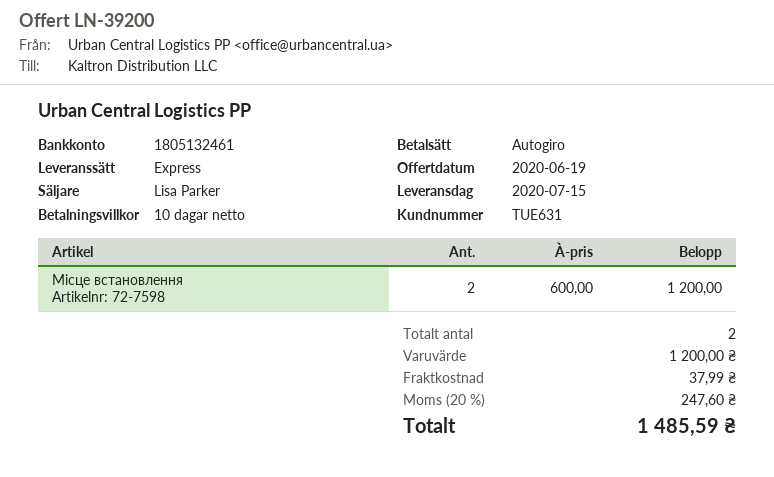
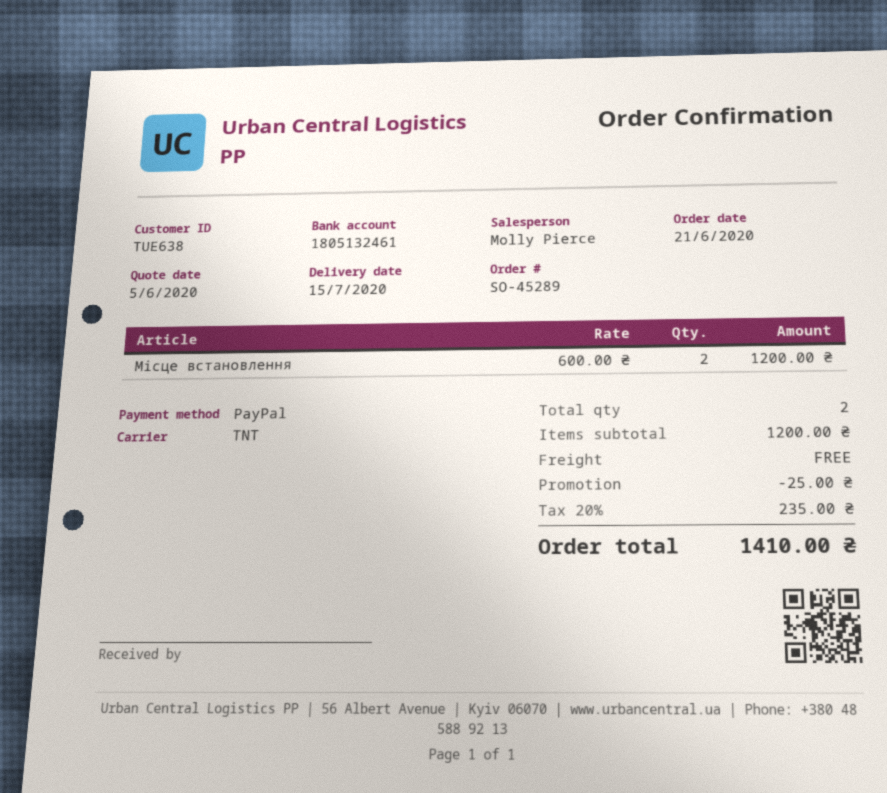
quote date: 2020-06-19 -> 2020-06-05
customer number: TUE631 -> TUE638
sales rep: Lisa Parker -> Molly Pierce
payment method: direct debit -> PayPal
shipping method: express -> TNT
discount: none -> 25.00
shipping: 37.99 -> 0.00
tax: 20% = 247.60 -> 20% = 235.00
total: 1485.59 -> 1410.00

